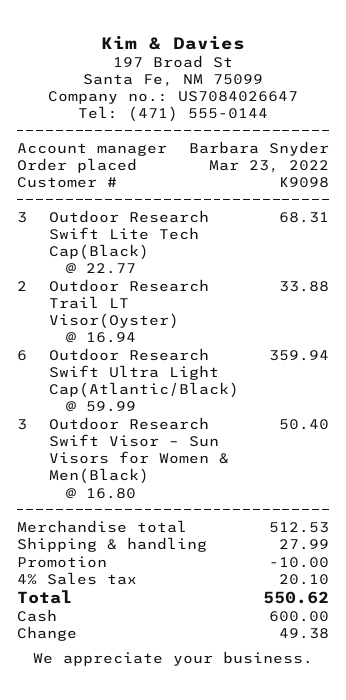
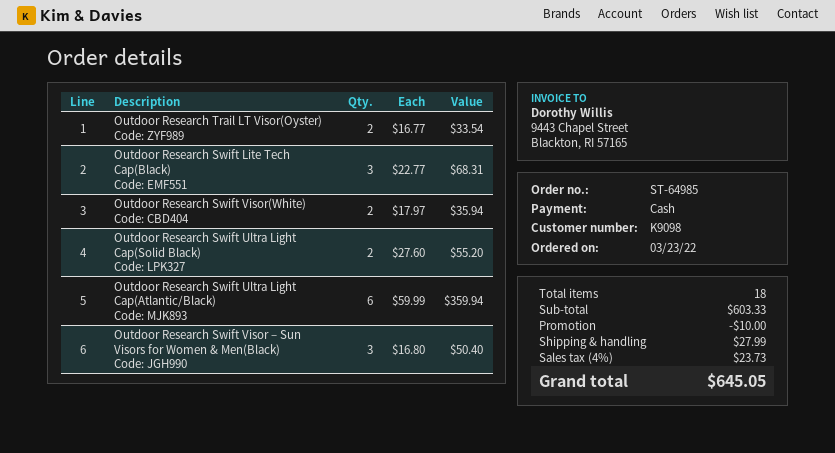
Outdoor Research Trail LT Visor(Oyster): 2 x 16.94 = 33.88 -> 2 x 16.77 = 33.54
Outdoor Research Swift Visor(White): none -> 2 x 17.97 = 35.94
Outdoor Research Swift Ultra Light Cap(Solid Black): none -> 2 x 27.60 = 55.20
subtotal: 512.53 -> 603.33
tax: 4% = 20.10 -> 4% = 23.73
total: 550.62 -> 645.05

